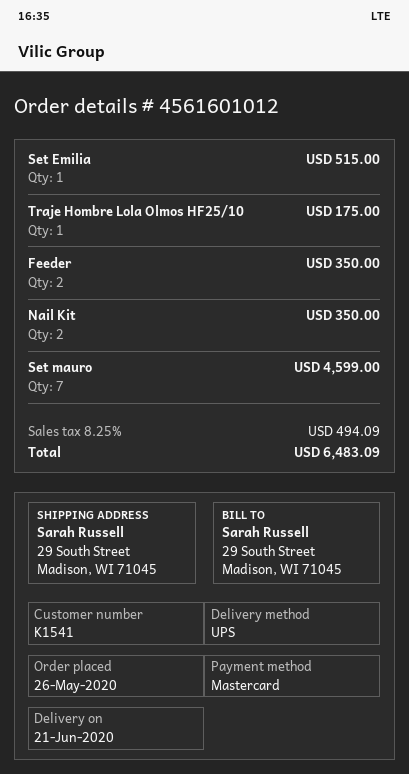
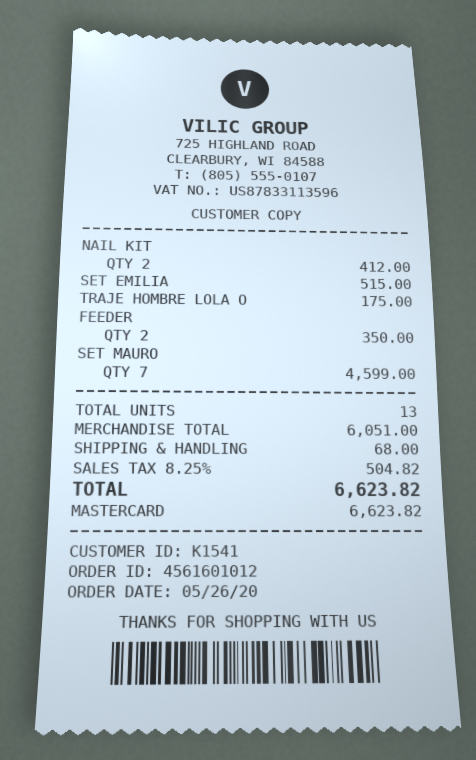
Nail Kit: 2 for 350.00 -> 2 for 412.00
shipping: none -> 68.00
tax: 8.25% = 494.09 -> 8.25% = 504.82
total: 6483.09 -> 6623.82

